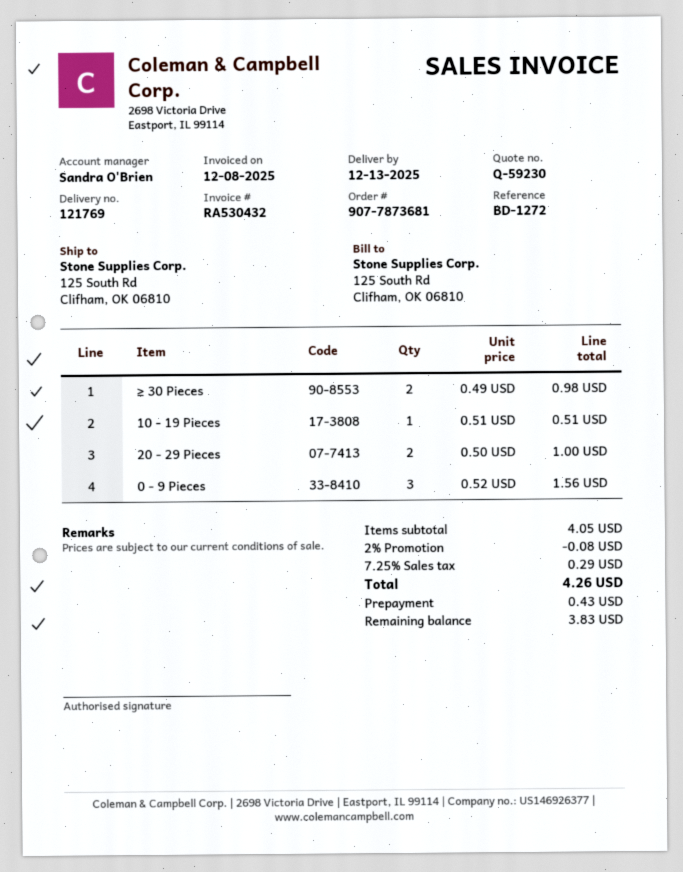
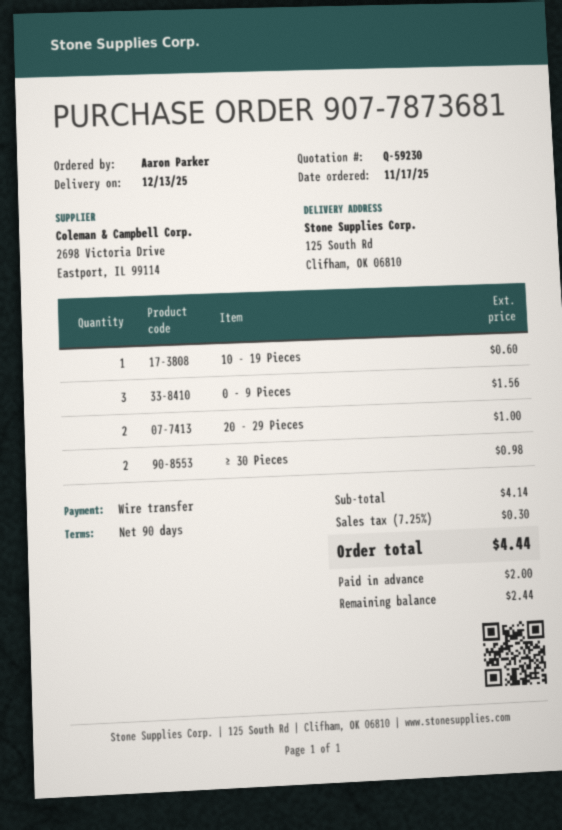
10 - 19 Pieces: 1 for 0.51 -> 1 for 0.60
subtotal: 4.05 -> 4.14
discount: 2% = 0.08 -> none
tax: 7.25% = 0.29 -> 7.25% = 0.30
total: 4.26 -> 4.44
deposit: 0.43 -> 2.00
balance: 3.83 -> 2.44

